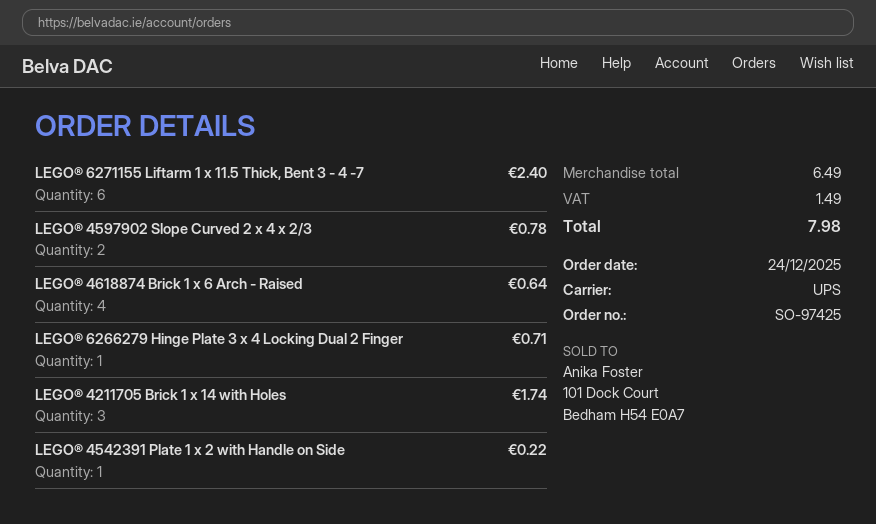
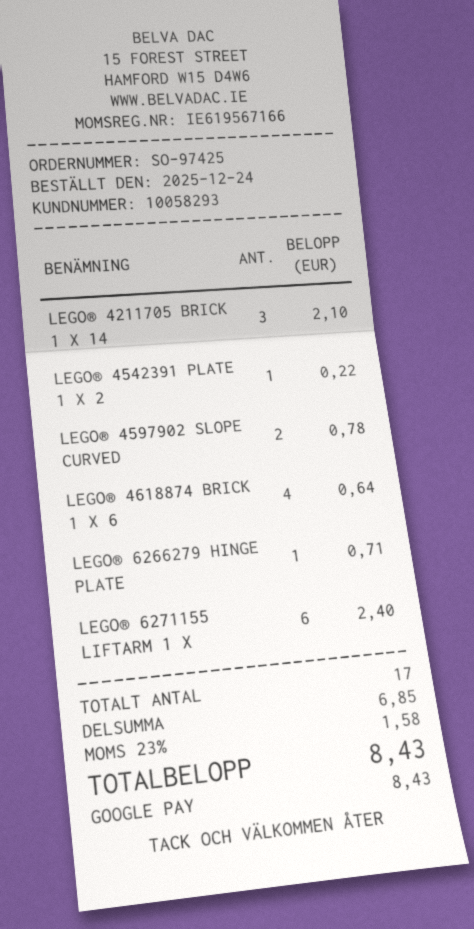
LEGO® 4211705 Brick 1 x 14 with Holes: 3 for 1.74 -> 3 for 2.10
subtotal: 6.49 -> 6.85
tax: 1.49 -> 1.58
total: 7.98 -> 8.43

